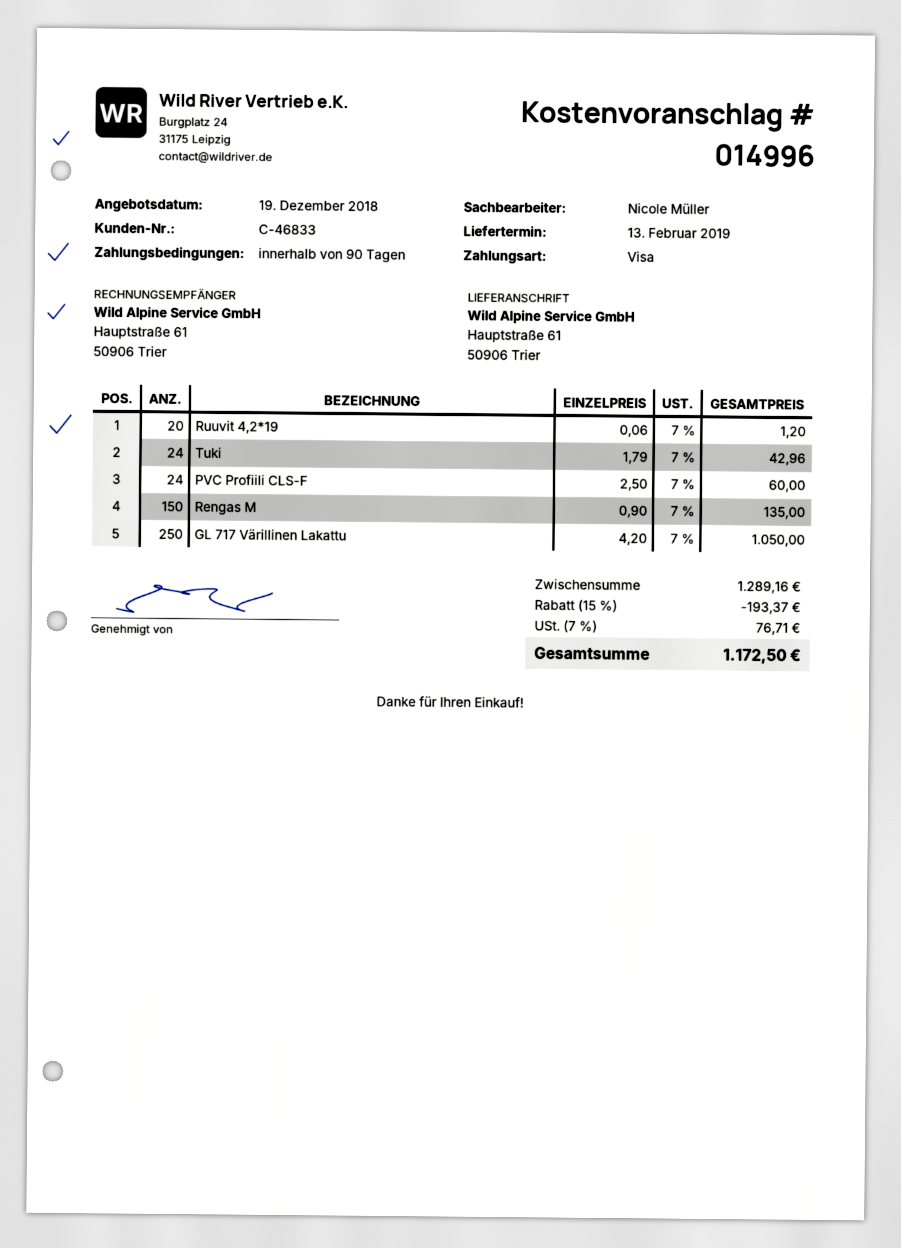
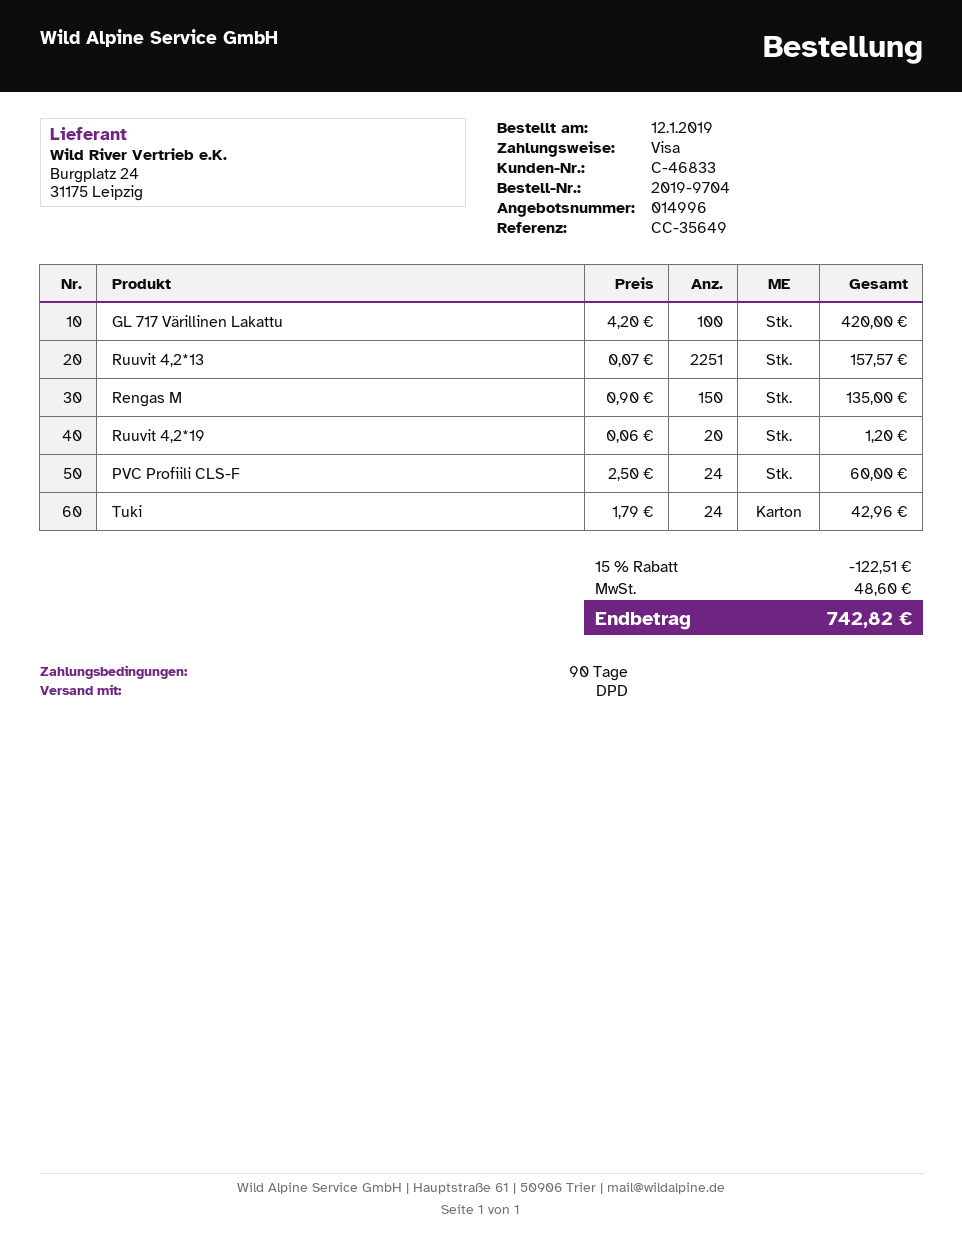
GL 717 Värillinen Lakattu: 250 x 4.20 = 1050.00 -> 100 x 4.20 = 420.00
Ruuvit 4,2*13: none -> 2251 x 0.07 = 157.57
discount: 15% = 193.37 -> 15% = 122.51
tax: 76.71 -> 48.60
total: 1172.50 -> 742.82

